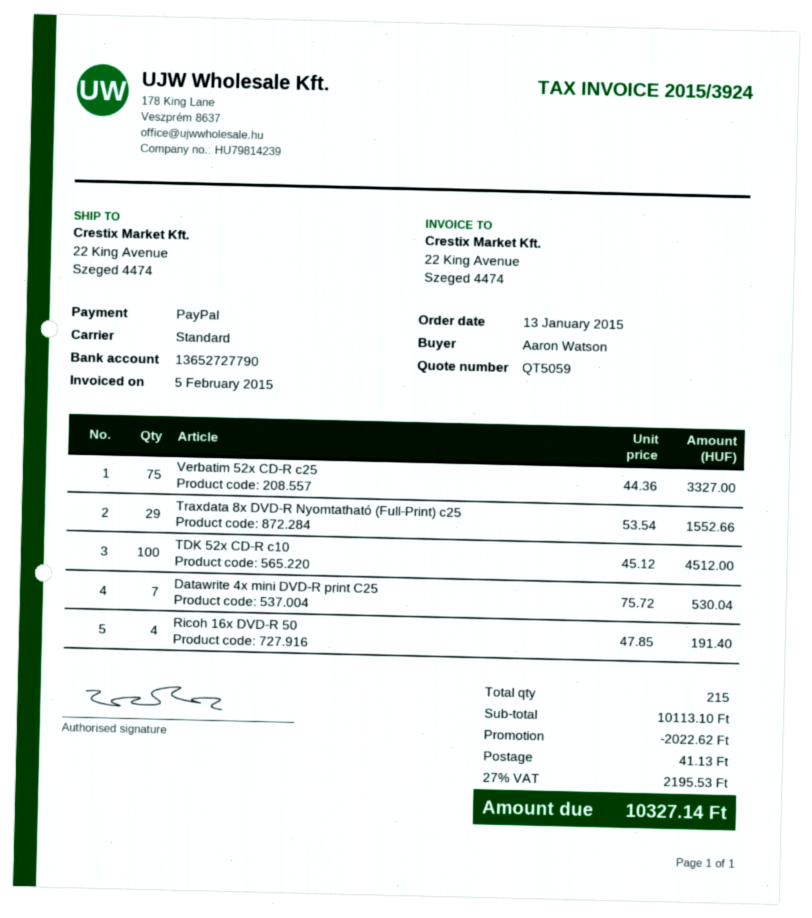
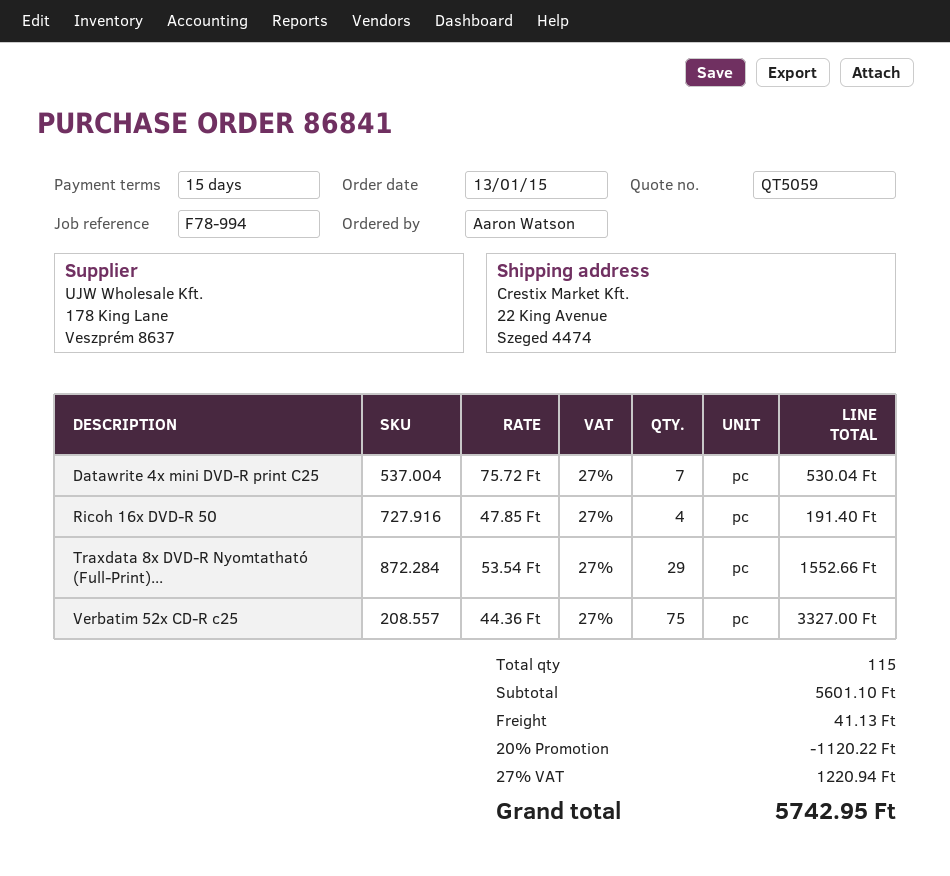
TDK 52x CD-R c10: 100 x 45.12 = 4512.00 -> none
total quantity: 215 -> 115
subtotal: 10113.10 -> 5601.10
discount: 2022.62 -> 1120.22
tax: 27% = 2195.53 -> 27% = 1220.94
total: 10327.14 -> 5742.95

